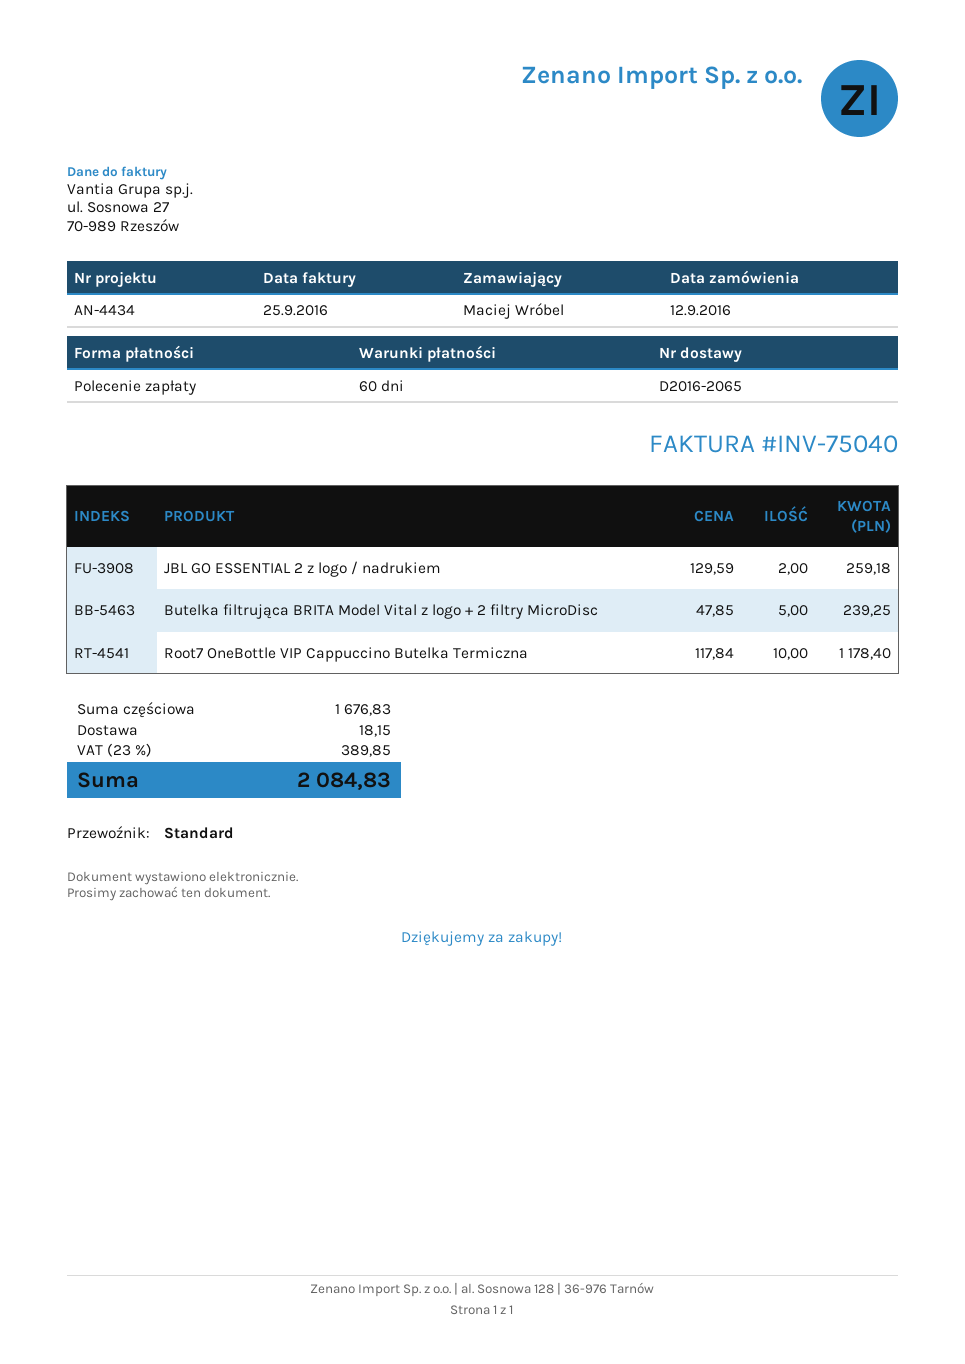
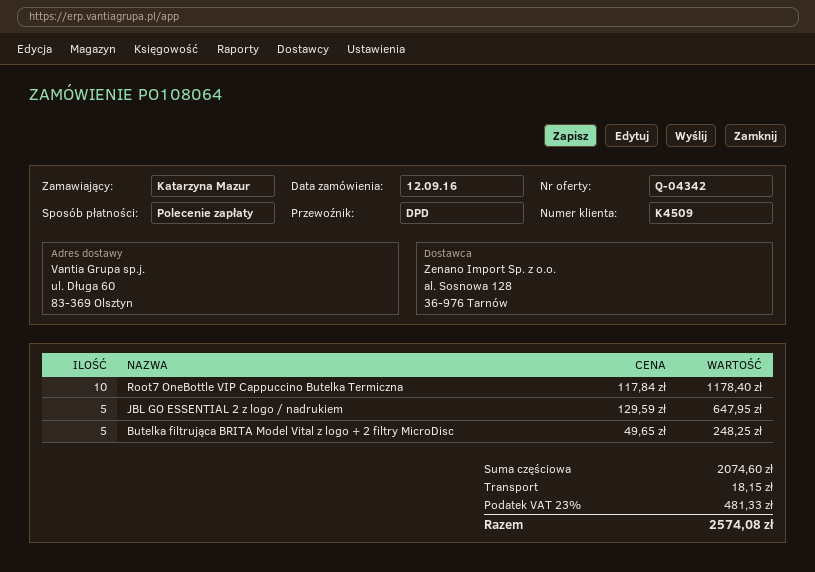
ordered by: Maciej Wróbel -> Katarzyna Mazur
shipping method: standard -> DPD
JBL GO ESSENTIAL 2 z logo / nadrukiem: 2 x 129.59 = 259.18 -> 5 x 129.59 = 647.95
Butelka filtrująca BRITA Model Vital z logo + 2 filtry MicroDisc: 5 x 47.85 = 239.25 -> 5 x 49.65 = 248.25
subtotal: 1676.83 -> 2074.60
tax: 23% = 389.85 -> 23% = 481.33
total: 2084.83 -> 2574.08

